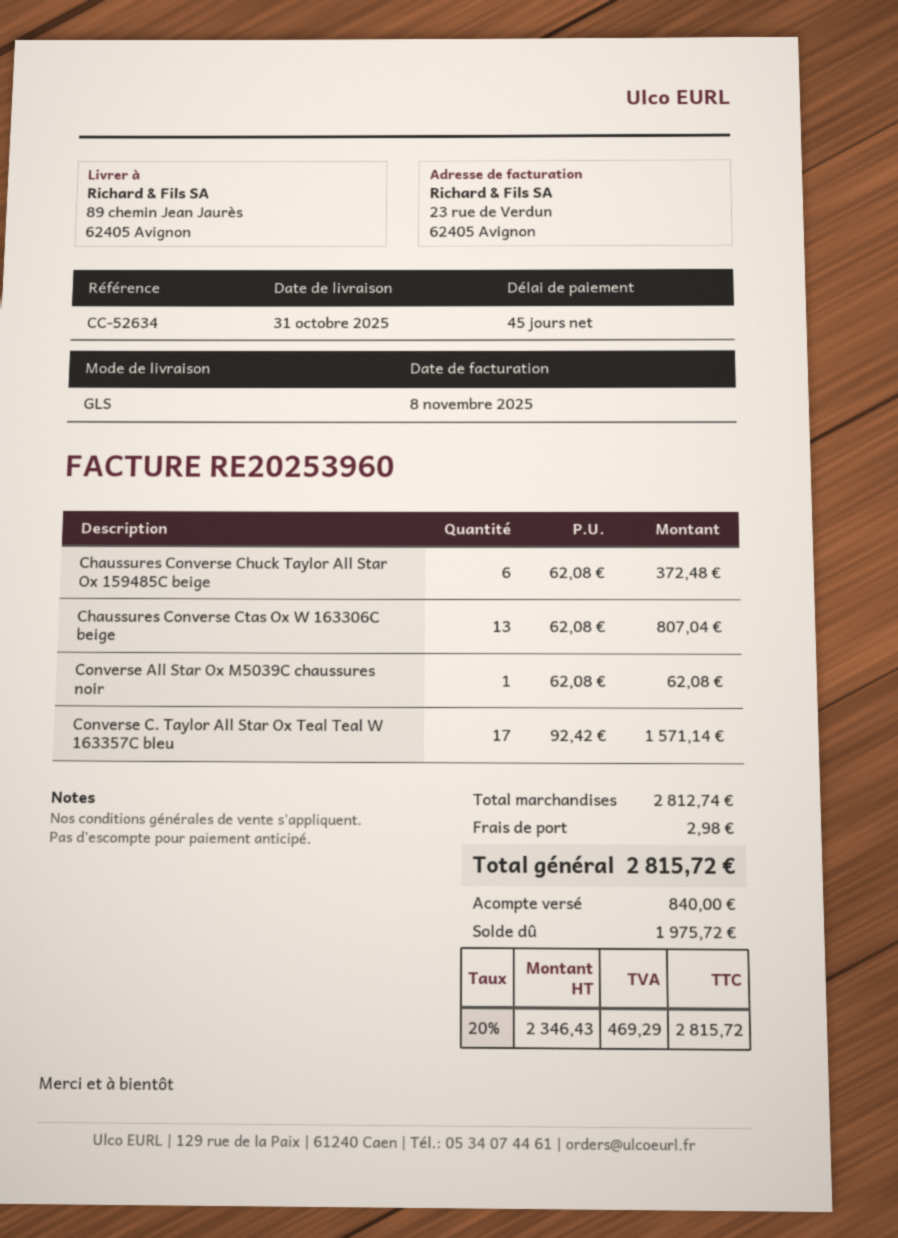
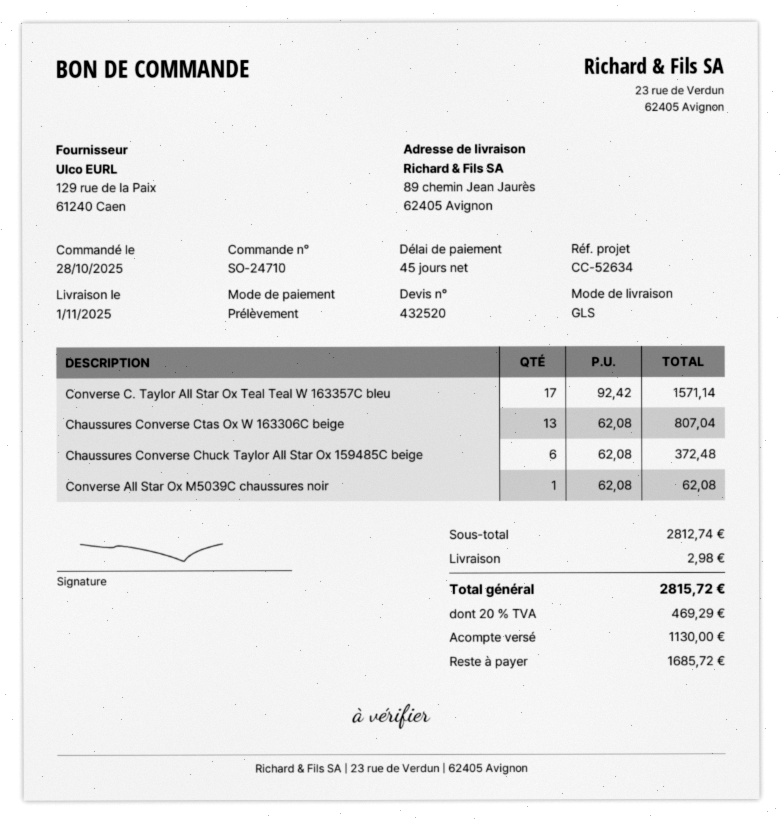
delivery date: 2025-10-31 -> 2025-11-01
deposit: 840.00 -> 1130.00
balance: 1975.72 -> 1685.72

